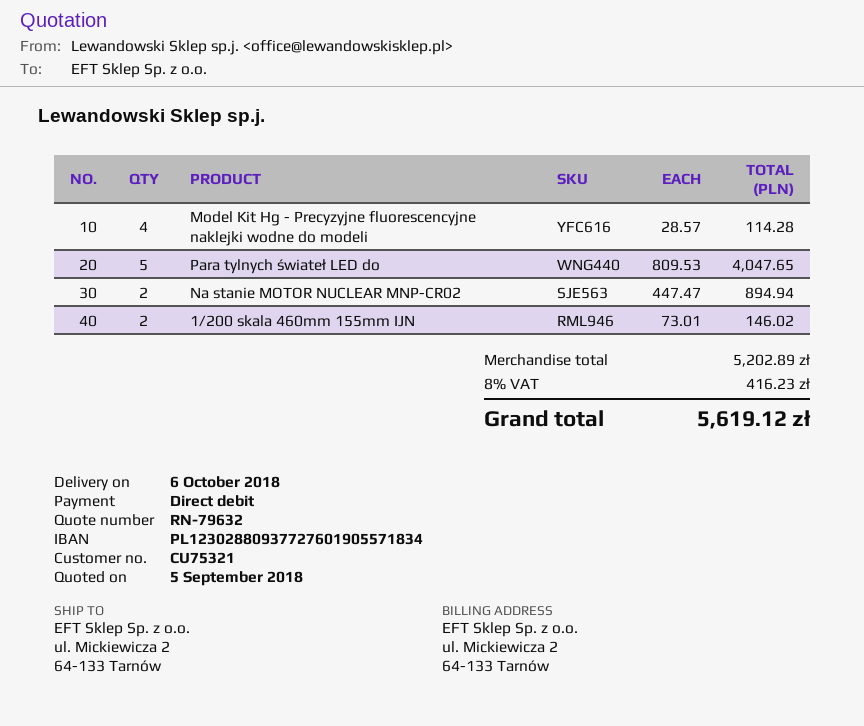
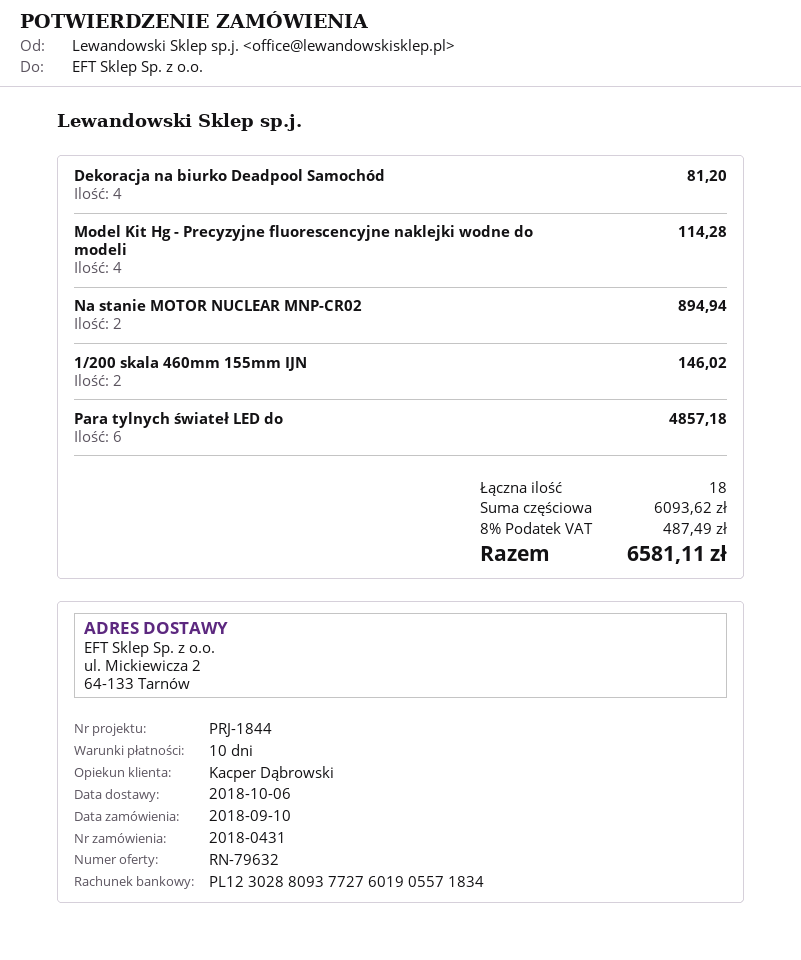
Para tylnych świateł LED do: 5 for 4047.65 -> 6 for 4857.18
Dekoracja na biurko Deadpool Samochód: none -> 4 for 81.20
subtotal: 5202.89 -> 6093.62
tax: 8% = 416.23 -> 8% = 487.49
total: 5619.12 -> 6581.11

